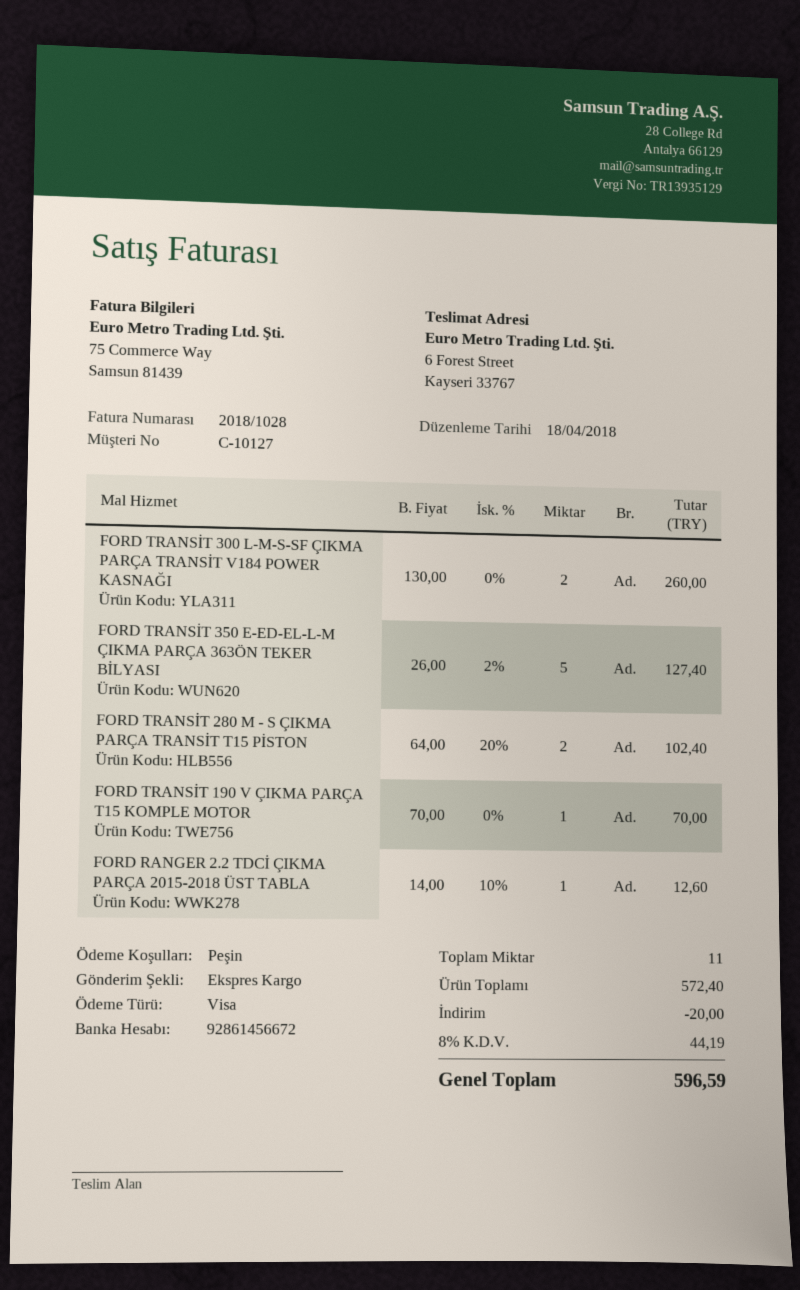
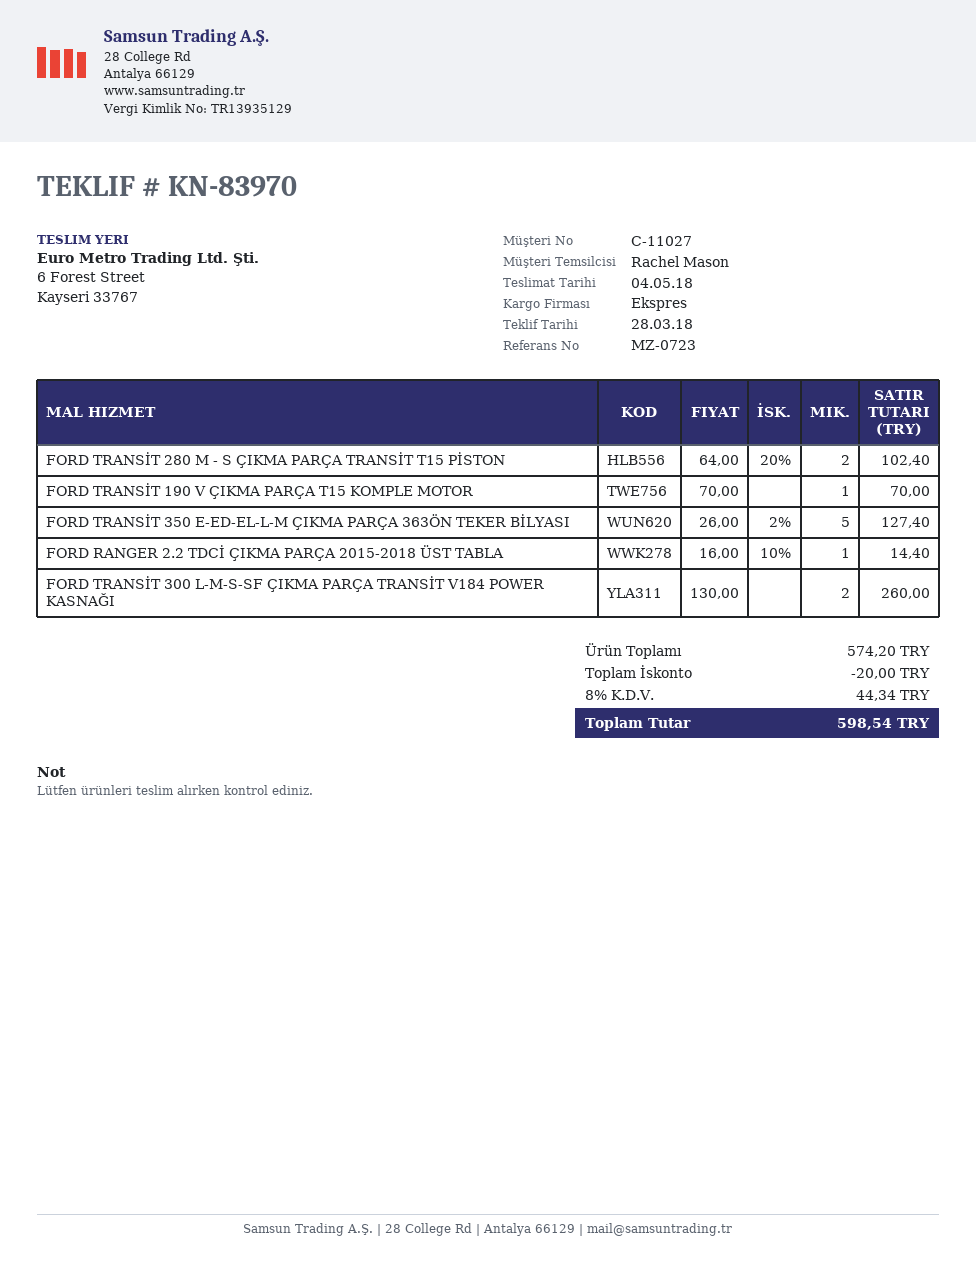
customer number: C-10127 -> C-11027
FORD RANGER 2.2 TDCİ ÇIKMA PARÇA 2015-2018 ÜST TABLA: 1 x 14.00 - 10% = 12.60 -> 1 x 16.00 - 10% = 14.40
subtotal: 572.40 -> 574.20
tax: 8% = 44.19 -> 8% = 44.34
total: 596.59 -> 598.54

